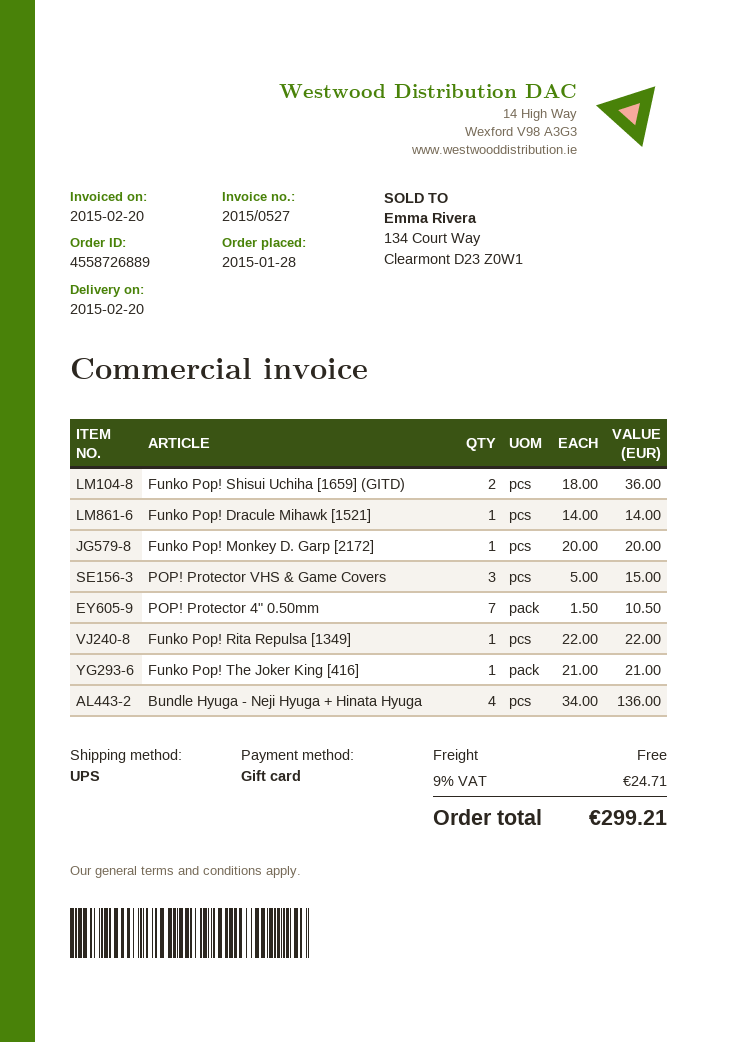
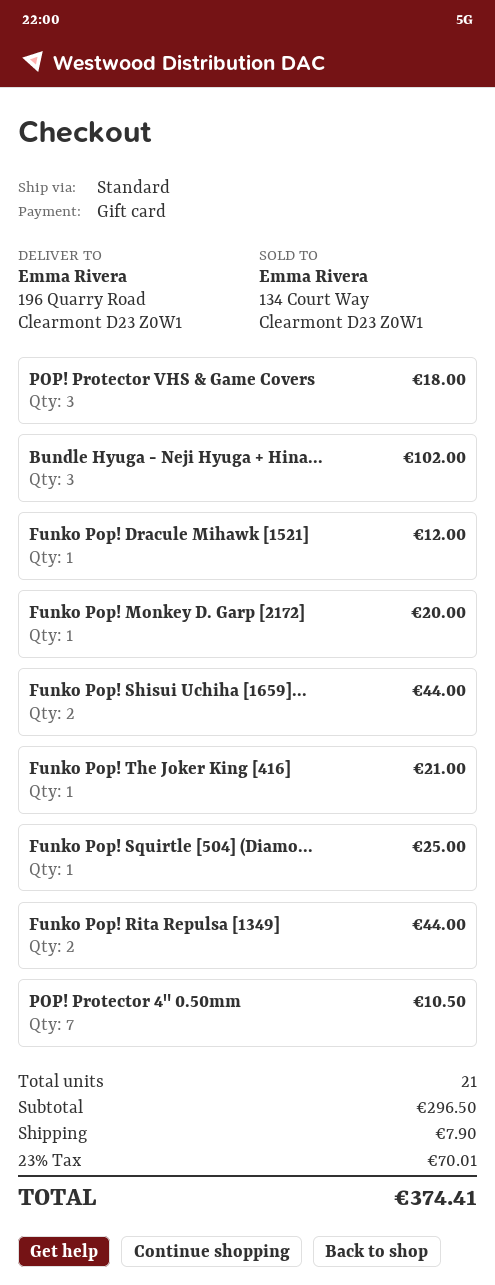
shipping method: UPS -> standard
Funko Pop! Shisui Uchiha [1659] (GITD): 2 for 36.00 -> 2 for 44.00
Funko Pop! Dracule Mihawk [1521]: 1 for 14.00 -> 1 for 12.00
POP! Protector VHS & Game Covers: 3 for 15.00 -> 3 for 18.00
Funko Pop! Rita Repulsa [1349]: 1 for 22.00 -> 2 for 44.00
Bundle Hyuga - Neji Hyuga + Hinata Hyuga: 4 for 136.00 -> 3 for 102.00
Funko Pop! Squirtle [504] (Diamo...: none -> 1 for 25.00
shipping: 0.00 -> 7.90
tax: 9% = 24.71 -> 23% = 70.01
total: 299.21 -> 374.41

